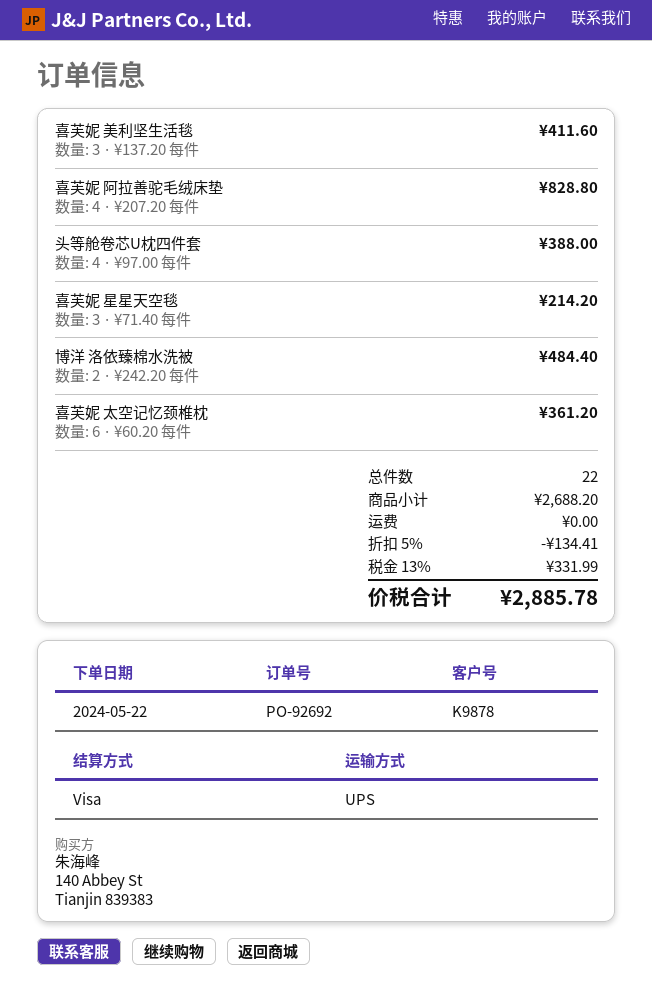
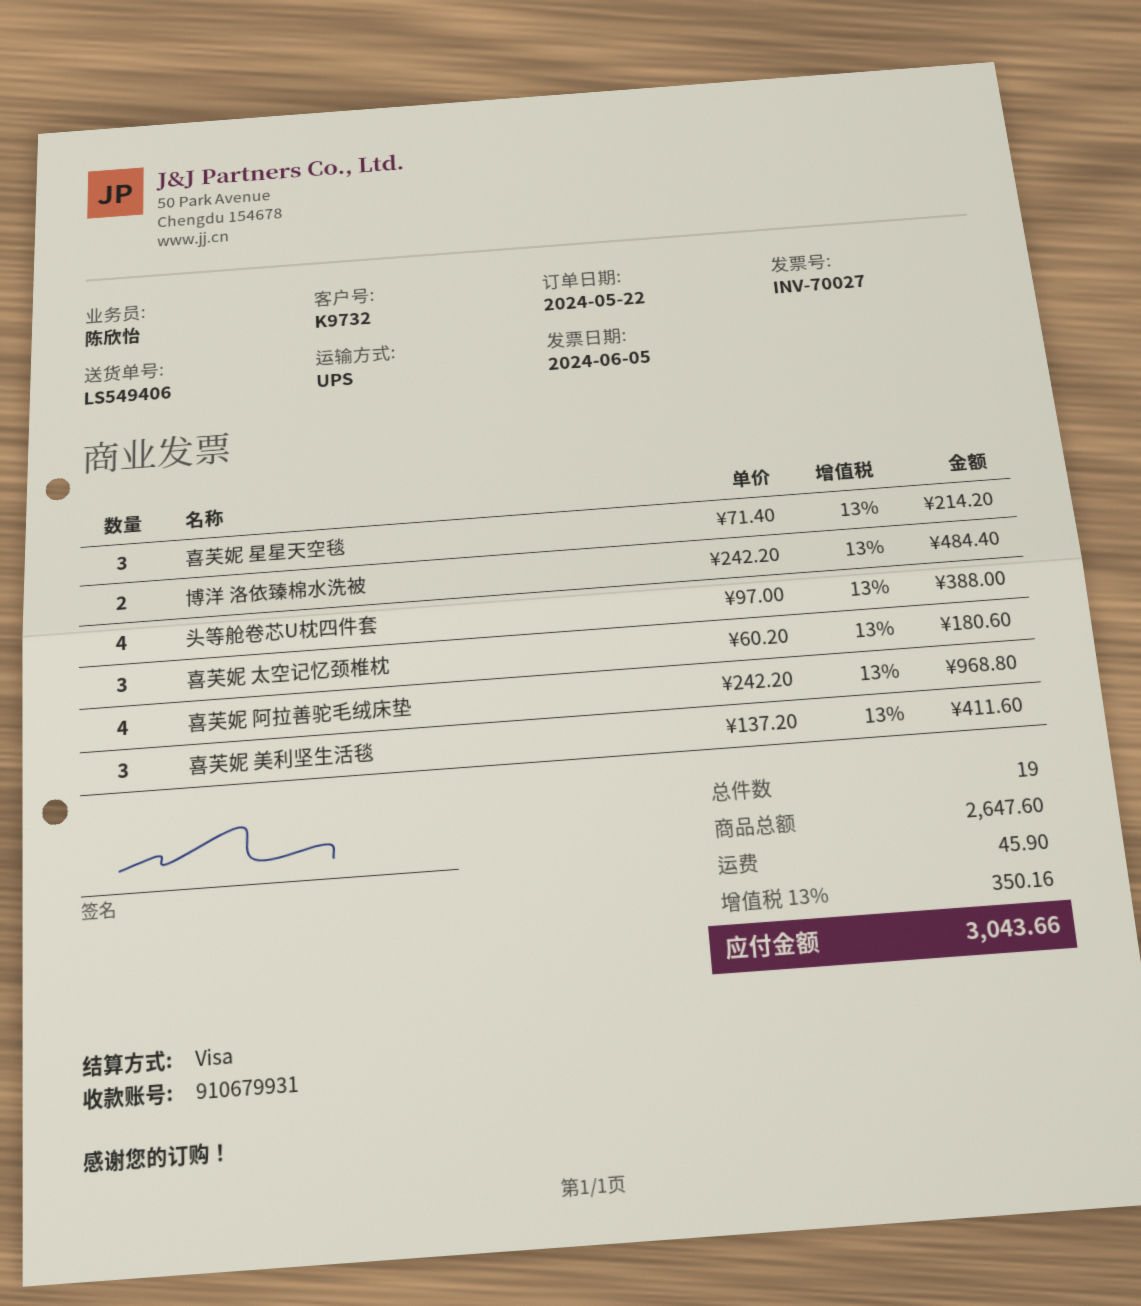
customer number: K9878 -> K9732
喜芙妮 阿拉善驼毛绒床垫: 4 x 207.20 = 828.80 -> 4 x 242.20 = 968.80
喜芙妮 太空记忆颈椎枕: 6 x 60.20 = 361.20 -> 3 x 60.20 = 180.60
total quantity: 22 -> 19
subtotal: 2688.20 -> 2647.60
discount: 5% = 134.41 -> none
shipping: 0.00 -> 45.90
tax: 13% = 331.99 -> 13% = 350.16
total: 2885.78 -> 3043.66

